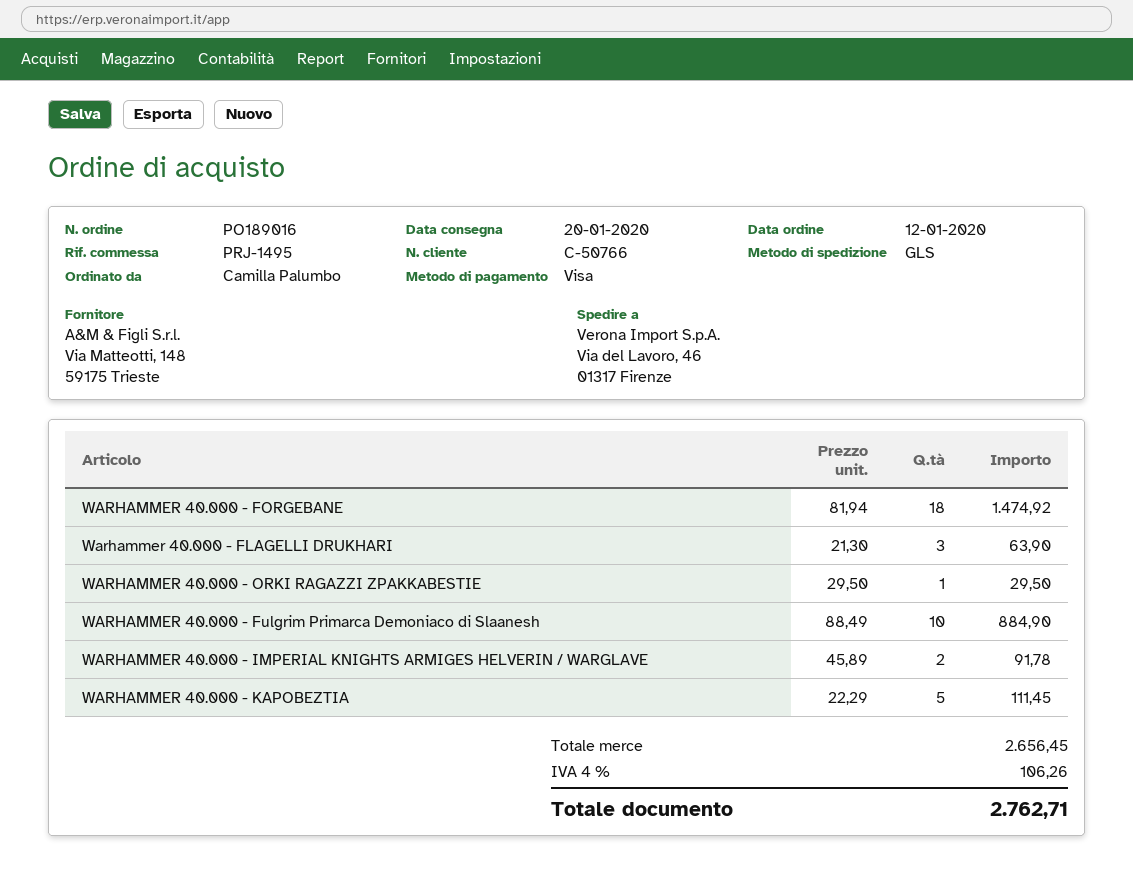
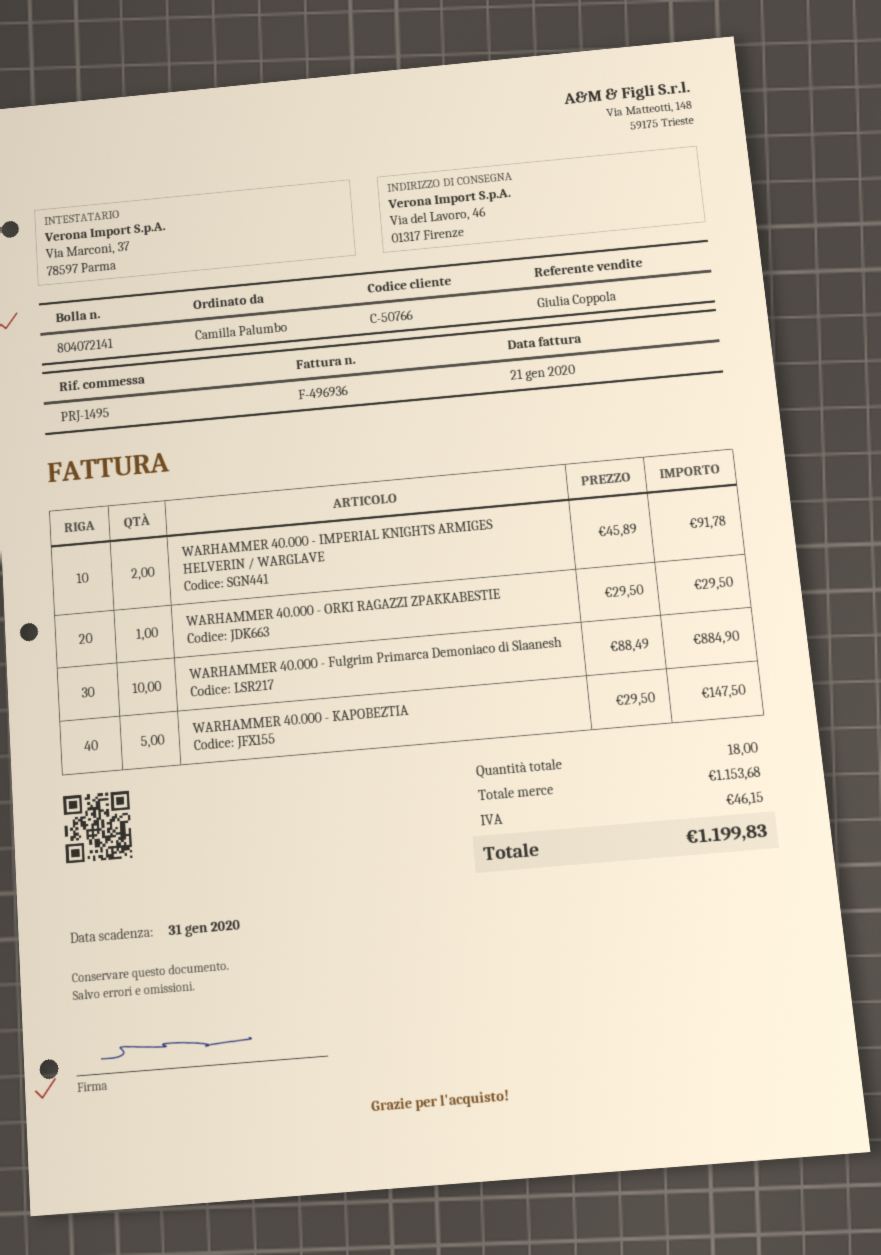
WARHAMMER 40.000 - FORGEBANE: 18 x 81.94 = 1474.92 -> none
Warhammer 40.000 - FLAGELLI DRUKHARI: 3 x 21.30 = 63.90 -> none
WARHAMMER 40.000 - KAPOBEZTIA: 5 x 22.29 = 111.45 -> 5 x 29.50 = 147.50
subtotal: 2656.45 -> 1153.68
tax: 106.26 -> 46.15
total: 2762.71 -> 1199.83

